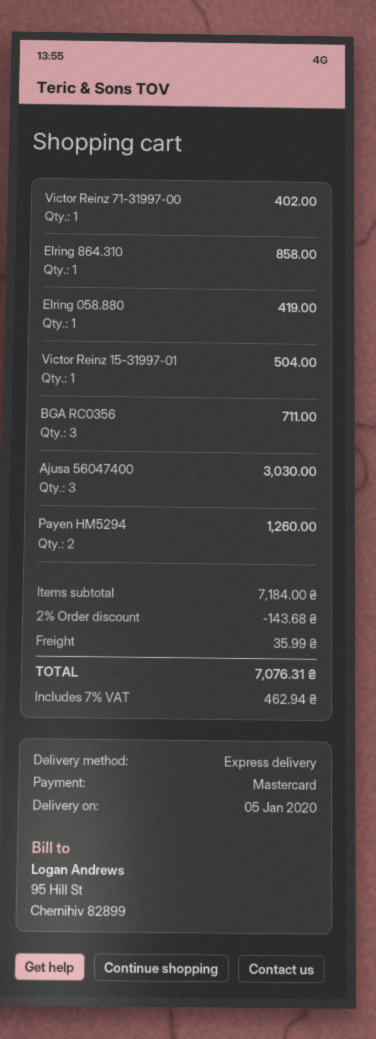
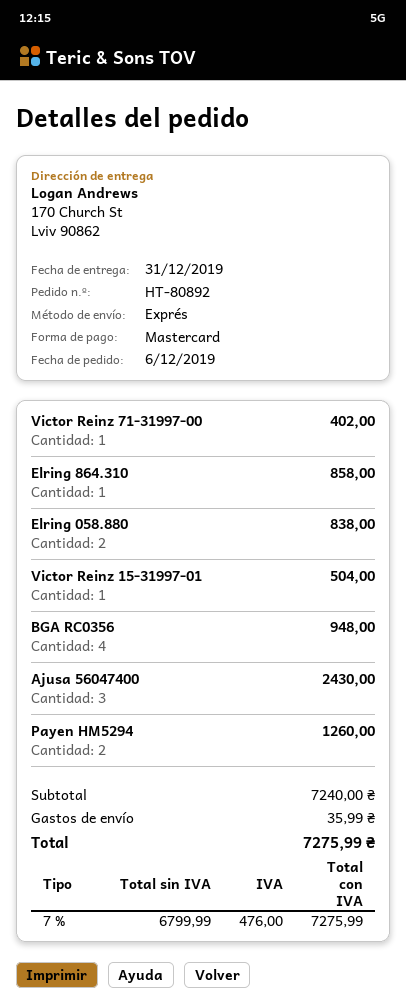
delivery date: 2020-01-05 -> 2019-12-31
Elring 058.880: 1 for 419.00 -> 2 for 838.00
BGA RC0356: 3 for 711.00 -> 4 for 948.00
Ajusa 56047400: 3 for 3030.00 -> 3 for 2430.00
subtotal: 7184.00 -> 7240.00
discount: 2% = 143.68 -> none
tax: 7% = 462.94 -> 7% = 476.00
total: 7076.31 -> 7275.99

